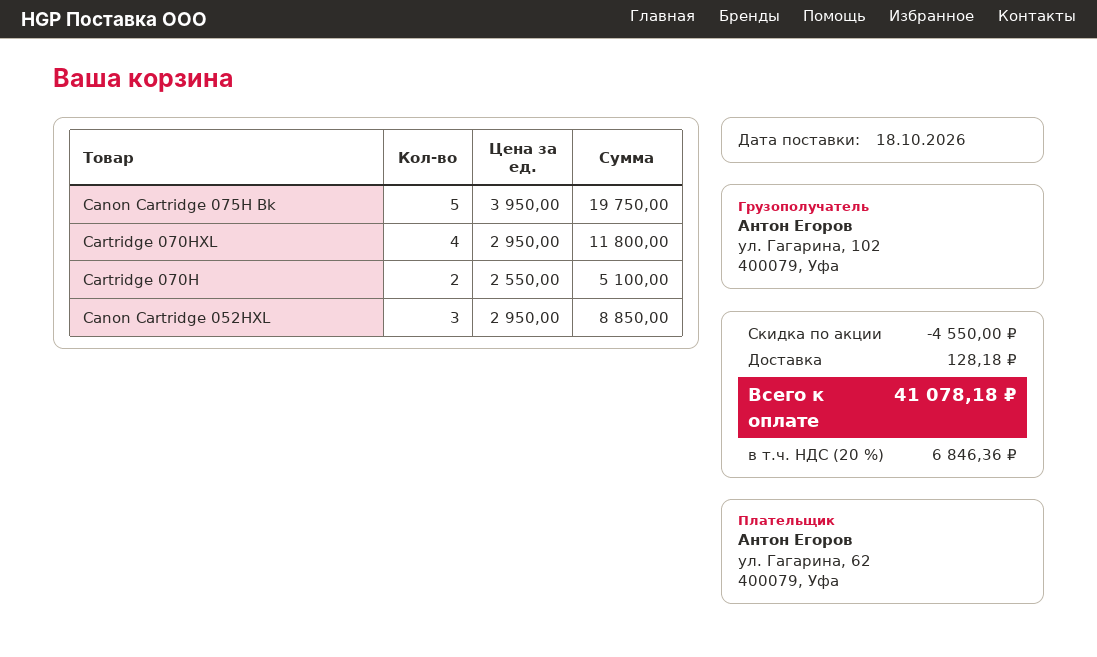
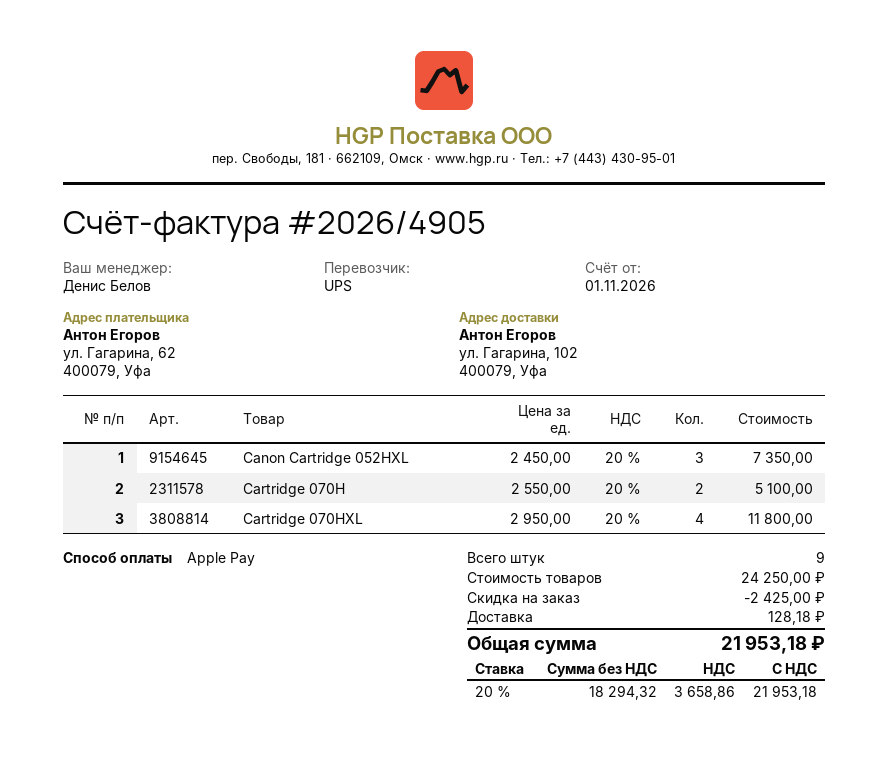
Canon Cartridge 075H Bk: 5 x 3950.00 = 19750.00 -> none
Canon Cartridge 052HXL: 3 x 2950.00 = 8850.00 -> 3 x 2450.00 = 7350.00
discount: 4550.00 -> 2425.00
tax: 20% = 6846.36 -> 20% = 3658.86
total: 41078.18 -> 21953.18

